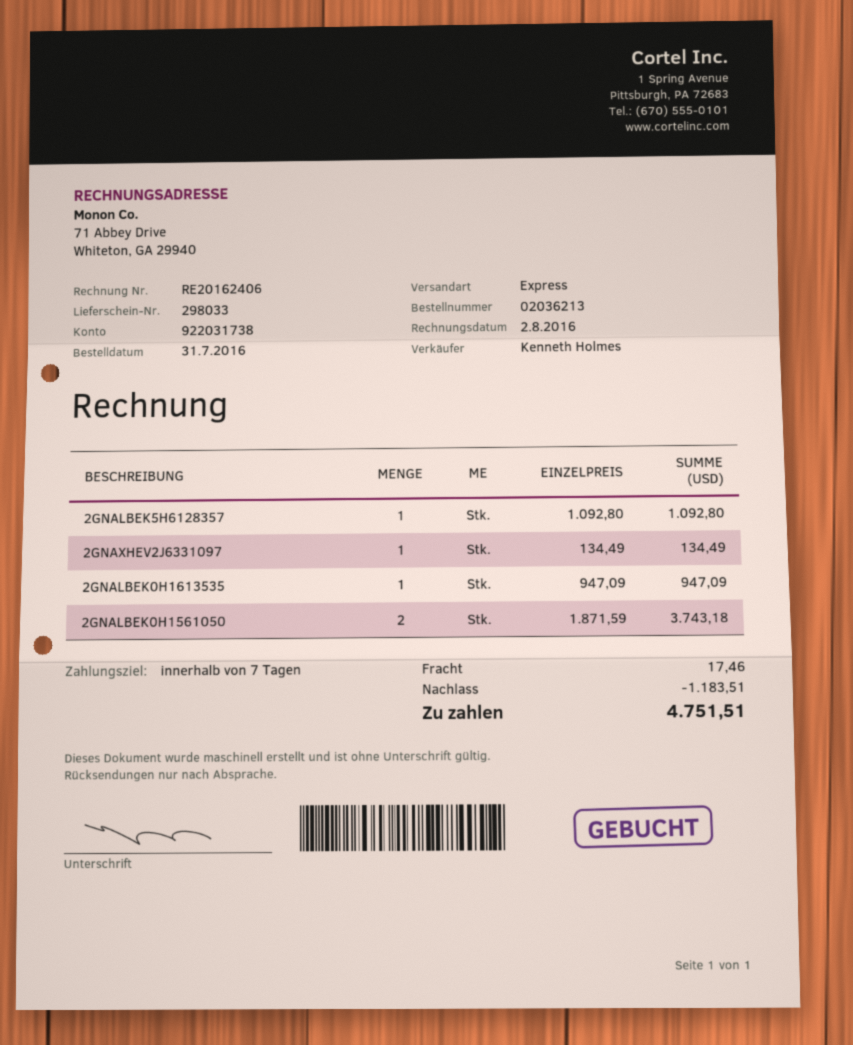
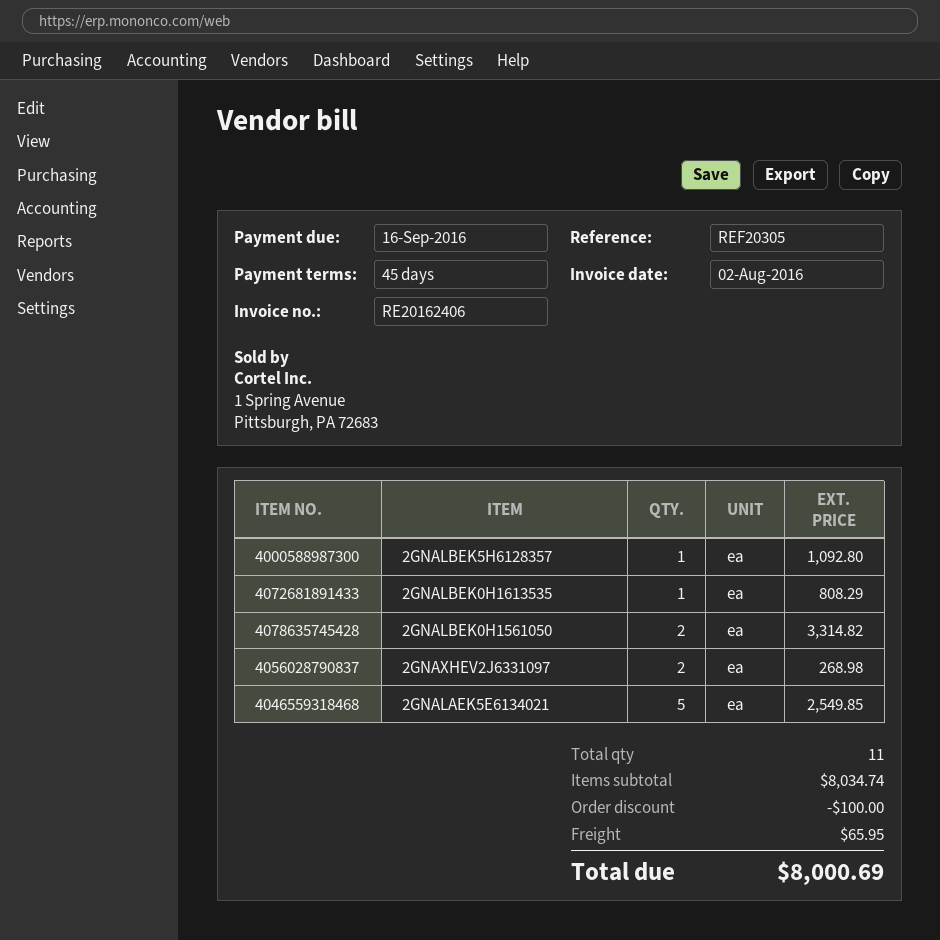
payment terms: 7 days -> 45 days
2GNAXHEV2J6331097: 1 for 134.49 -> 2 for 268.98
2GNALBEK0H1613535: 1 for 947.09 -> 1 for 808.29
2GNALBEK0H1561050: 2 for 3743.18 -> 2 for 3314.82
2GNALAEK5E6134021: none -> 5 for 2549.85
discount: 1183.51 -> 100.00
shipping: 17.46 -> 65.95
total: 4751.51 -> 8000.69

